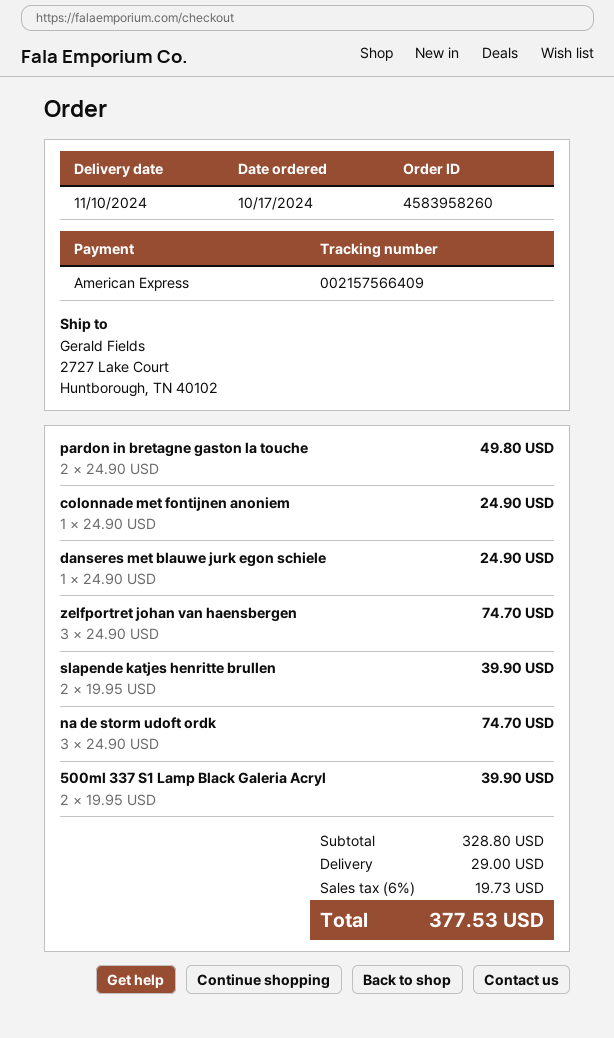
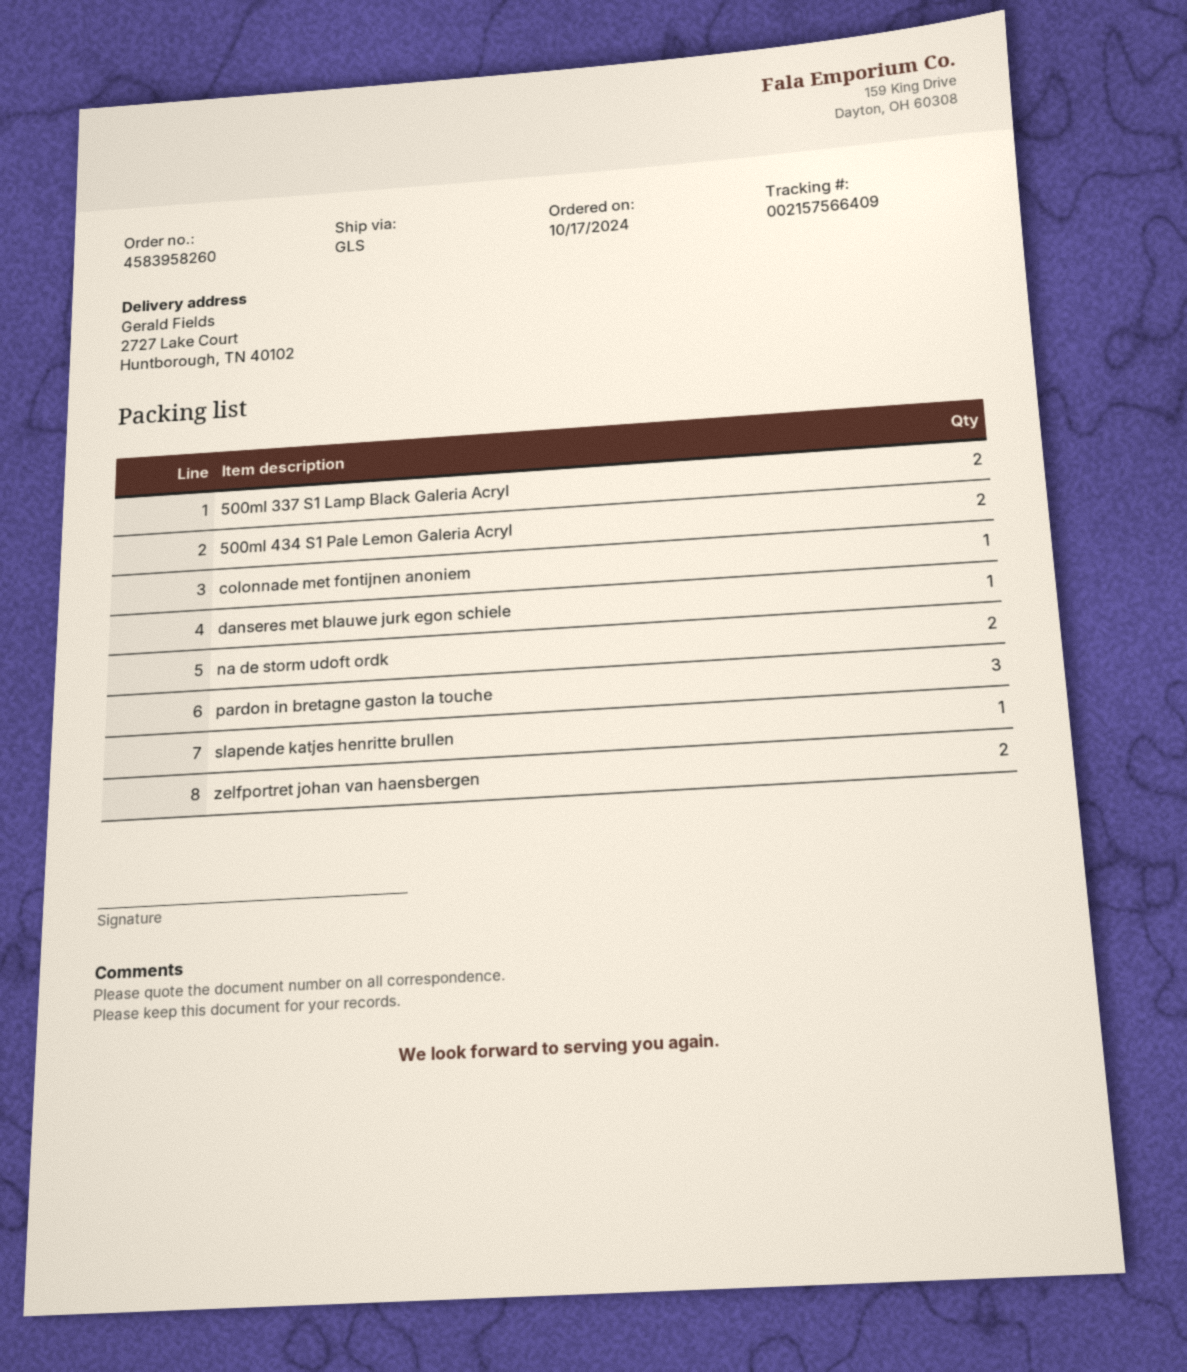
pardon in bretagne gaston la touche: 2 -> 3
zelfportret johan van haensbergen: 3 -> 2
slapende katjes henritte brullen: 2 -> 1
na de storm udoft ordk: 3 -> 2
500ml 434 S1 Pale Lemon Galeria Acryl: none -> 2

